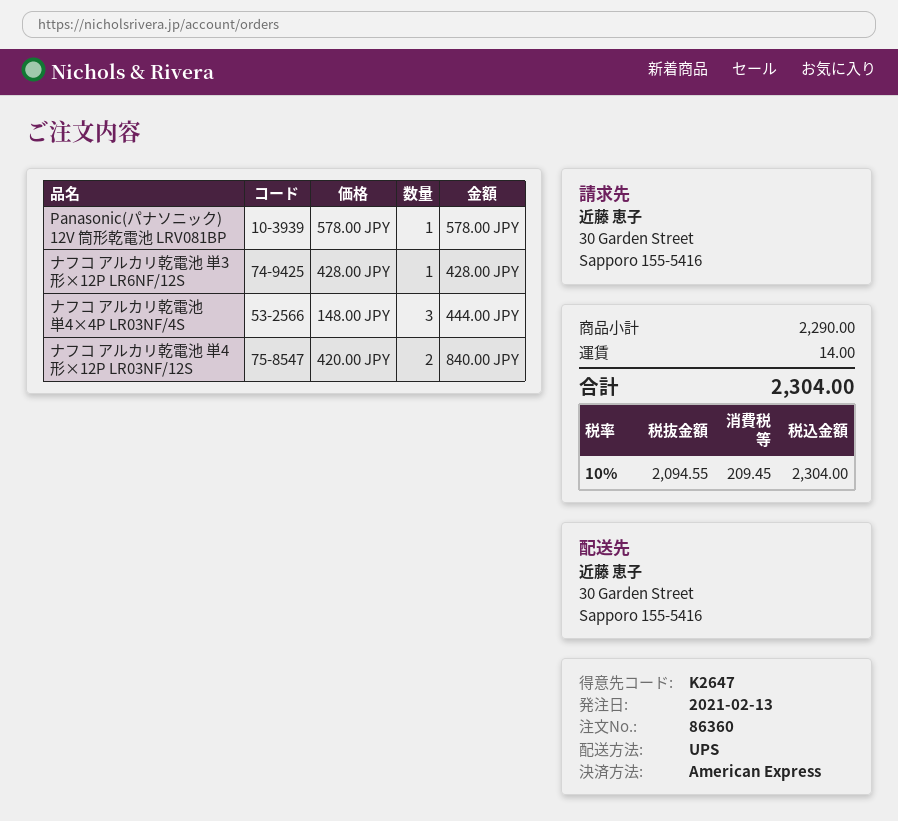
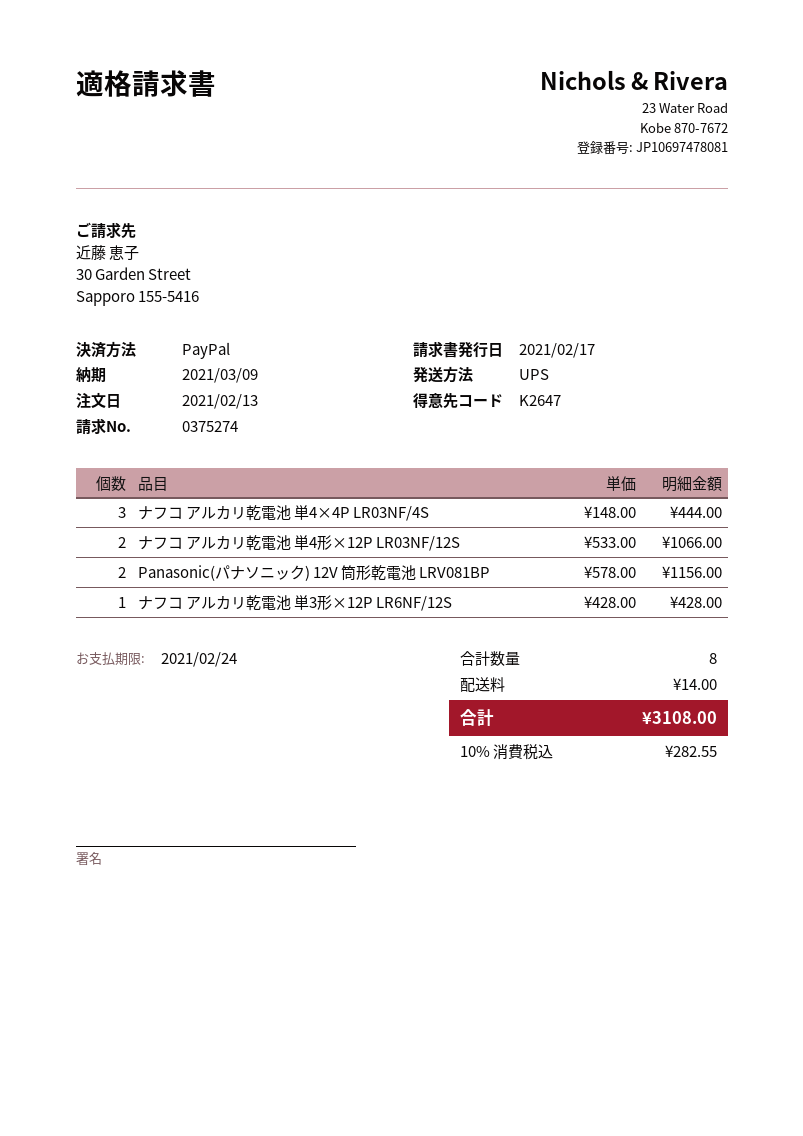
payment method: American Express -> PayPal
Panasonic(パナソニック) 12V 筒形乾電池 LRV081BP: 1 x 578.00 = 578.00 -> 2 x 578.00 = 1156.00
ナフコ アルカリ乾電池 単4形×12P LR03NF/12S: 2 x 420.00 = 840.00 -> 2 x 533.00 = 1066.00
tax: 10% = 209.45 -> 10% = 282.55
total: 2304.00 -> 3108.00

